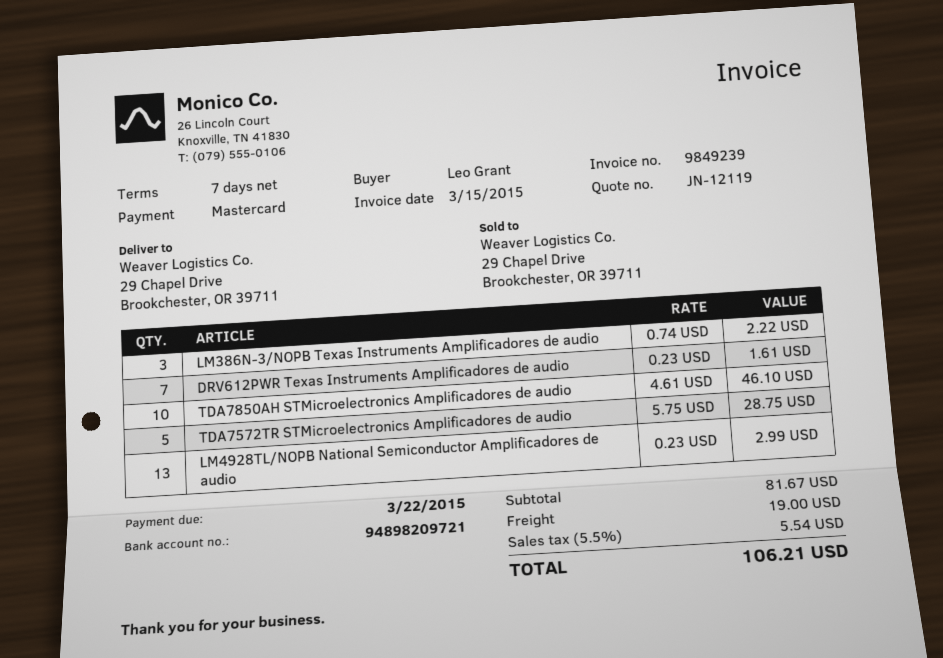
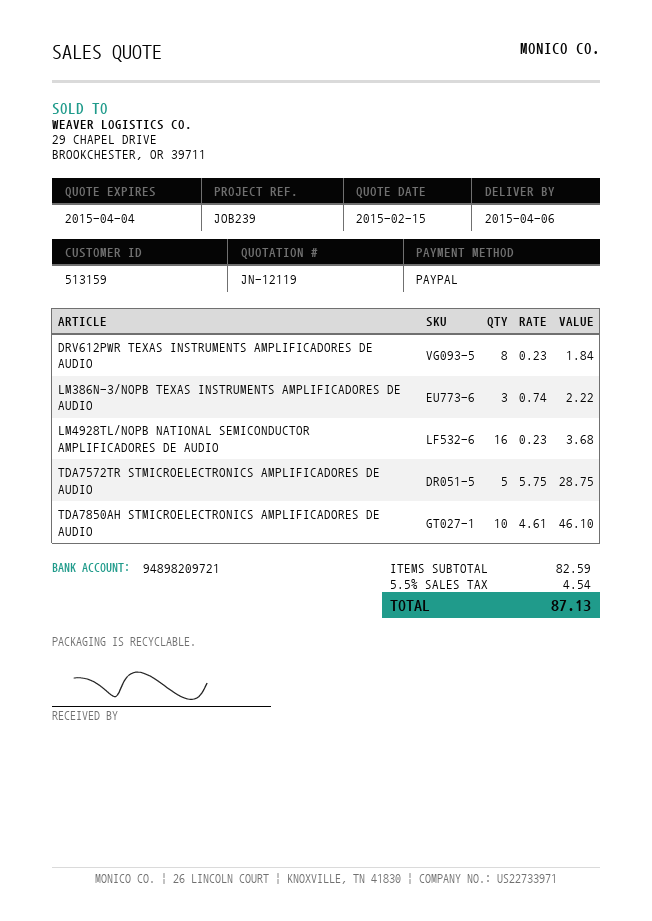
payment method: Mastercard -> PayPal
DRV612PWR Texas Instruments Amplificadores de audio: 7 x 0.23 = 1.61 -> 8 x 0.23 = 1.84
LM4928TL/NOPB National Semiconductor Amplificadores de audio: 13 x 0.23 = 2.99 -> 16 x 0.23 = 3.68
subtotal: 81.67 -> 82.59
shipping: 19.00 -> none
tax: 5.5% = 5.54 -> 5.5% = 4.54
total: 106.21 -> 87.13

